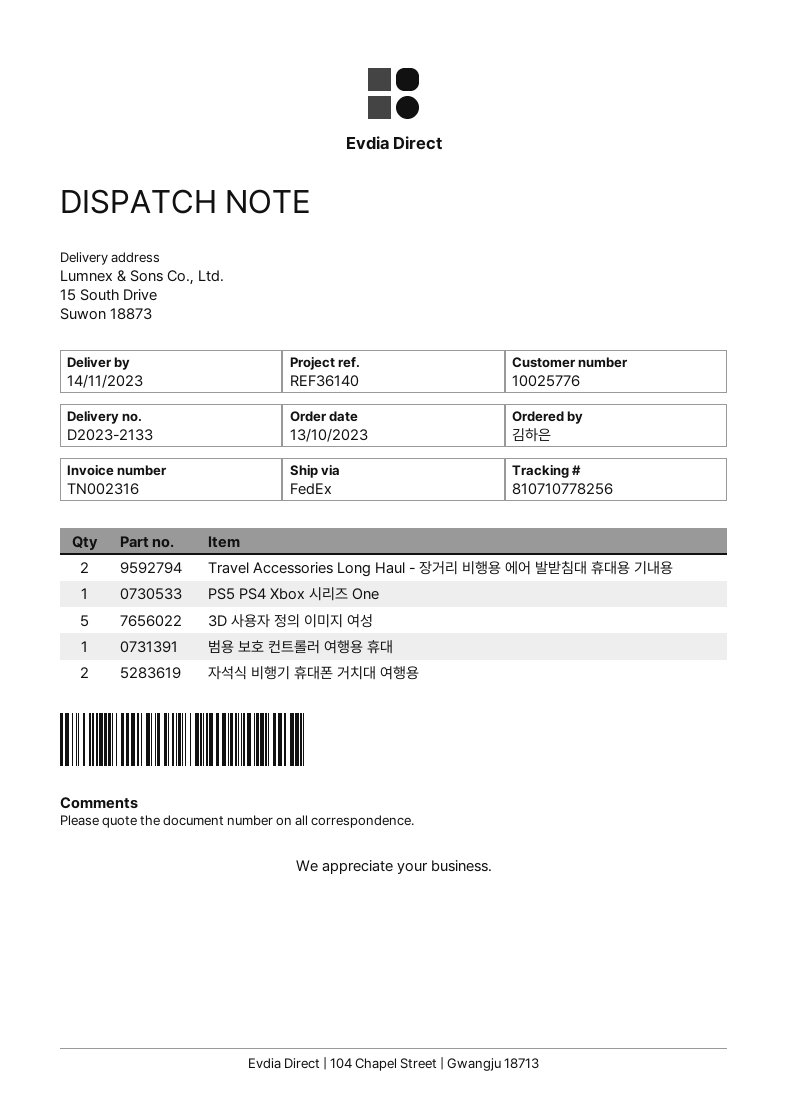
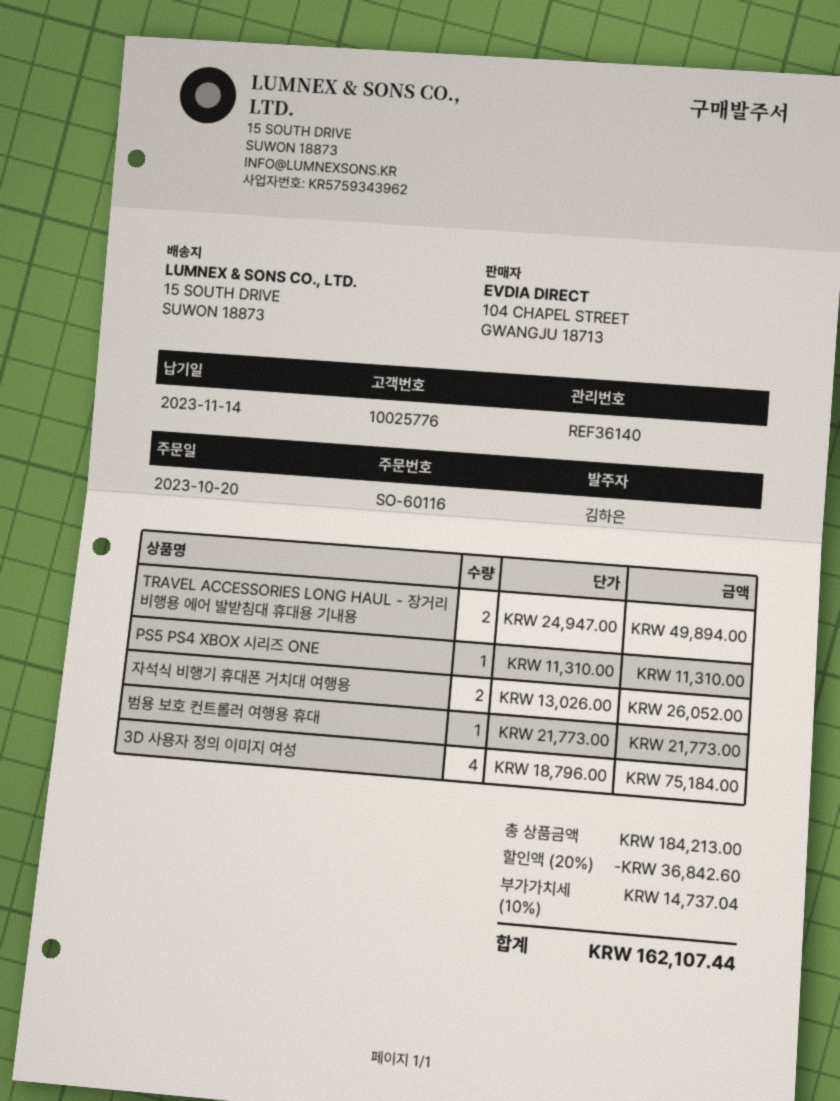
order date: 2023-10-13 -> 2023-10-20
3D 사용자 정의 이미지 여성: 5 -> 4

